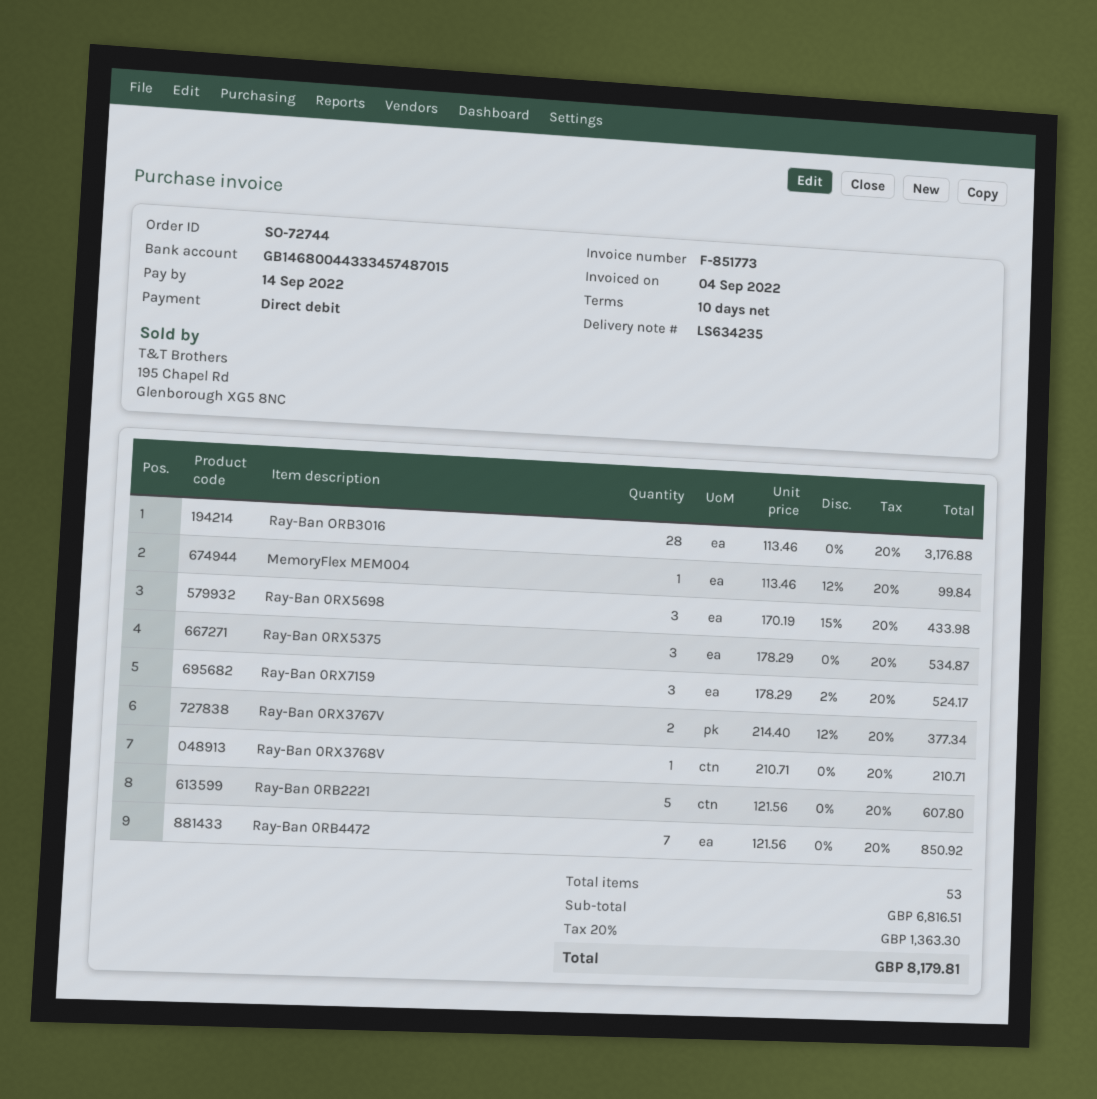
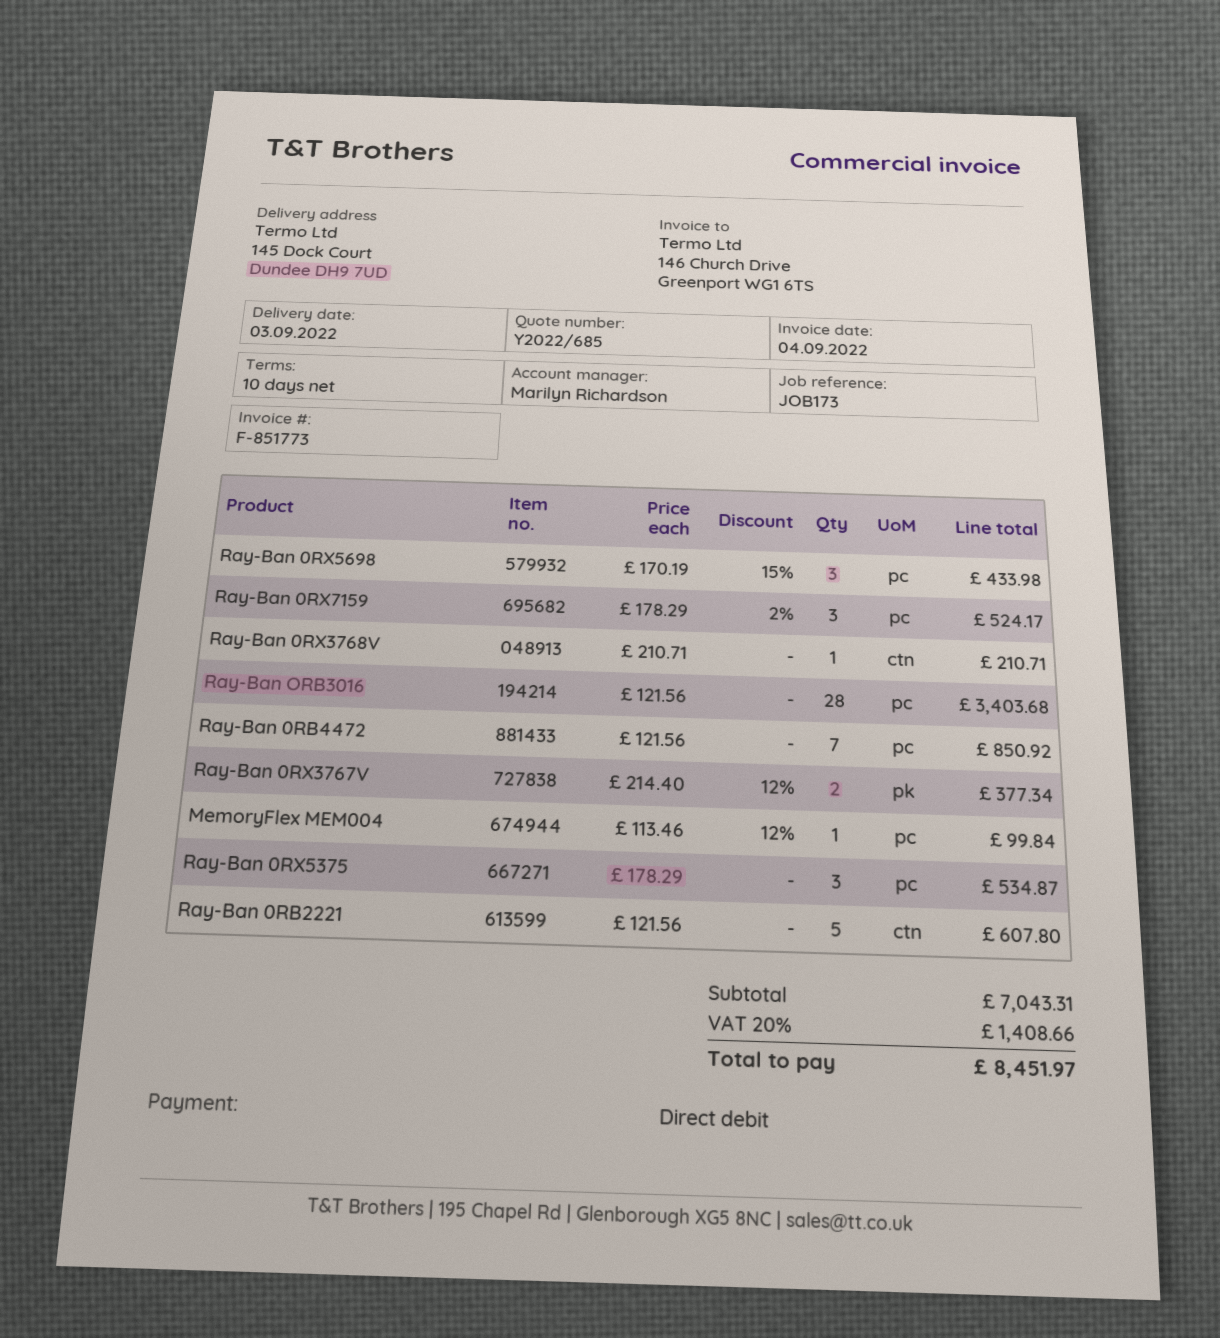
Ray-Ban ORB3016: 28 x 113.46 = 3176.88 -> 28 x 121.56 = 3403.68
subtotal: 6816.51 -> 7043.31
tax: 20% = 1363.30 -> 20% = 1408.66
total: 8179.81 -> 8451.97

